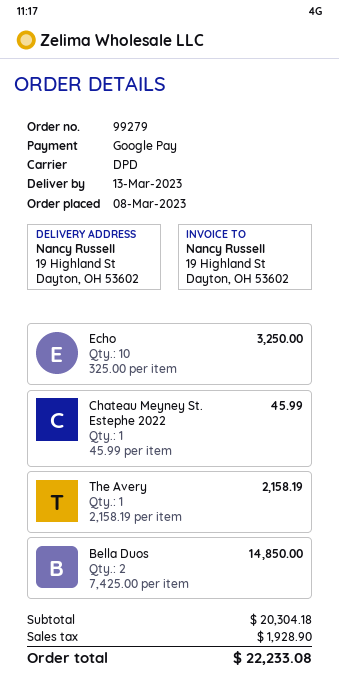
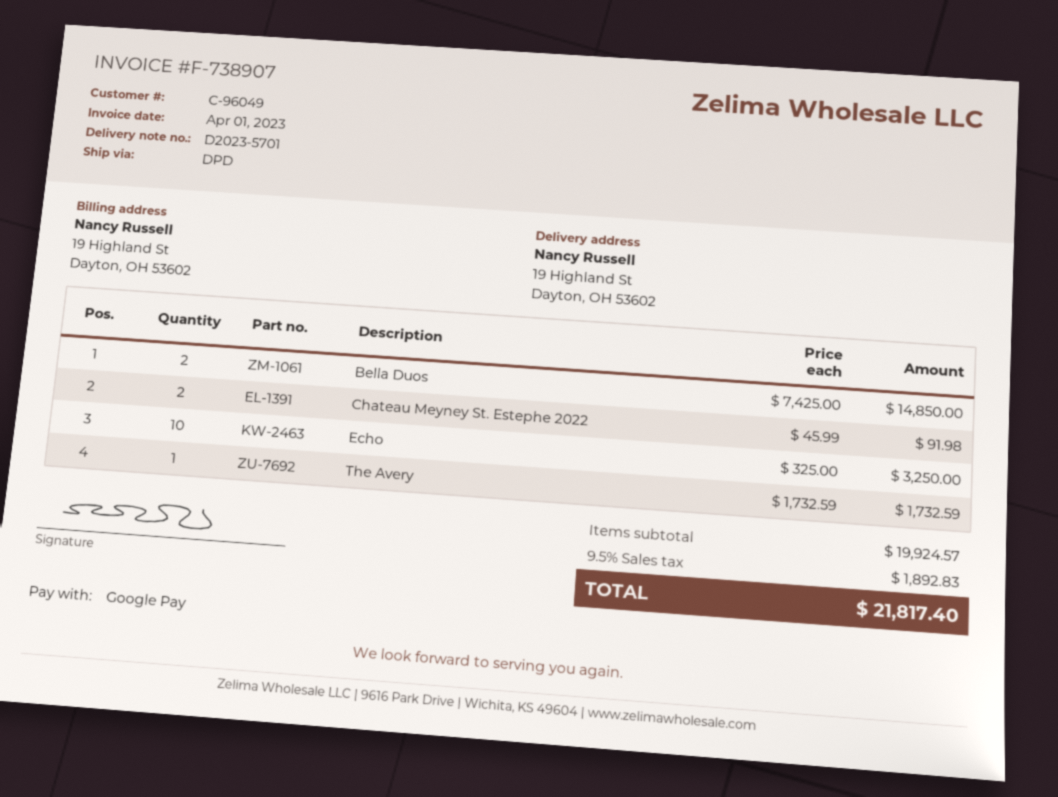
Chateau Meyney St. Estephe 2022: 1 x 45.99 = 45.99 -> 2 x 45.99 = 91.98
The Avery: 1 x 2158.19 = 2158.19 -> 1 x 1732.59 = 1732.59
subtotal: 20304.18 -> 19924.57
tax: 1928.90 -> 1892.83
total: 22233.08 -> 21817.40

